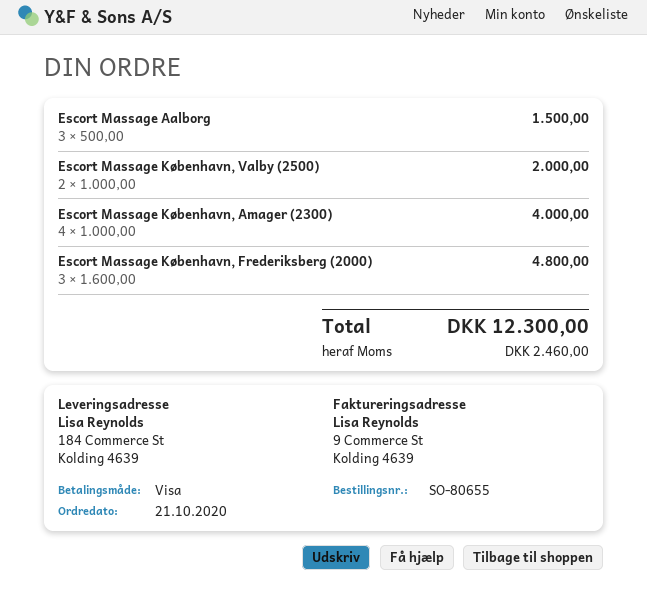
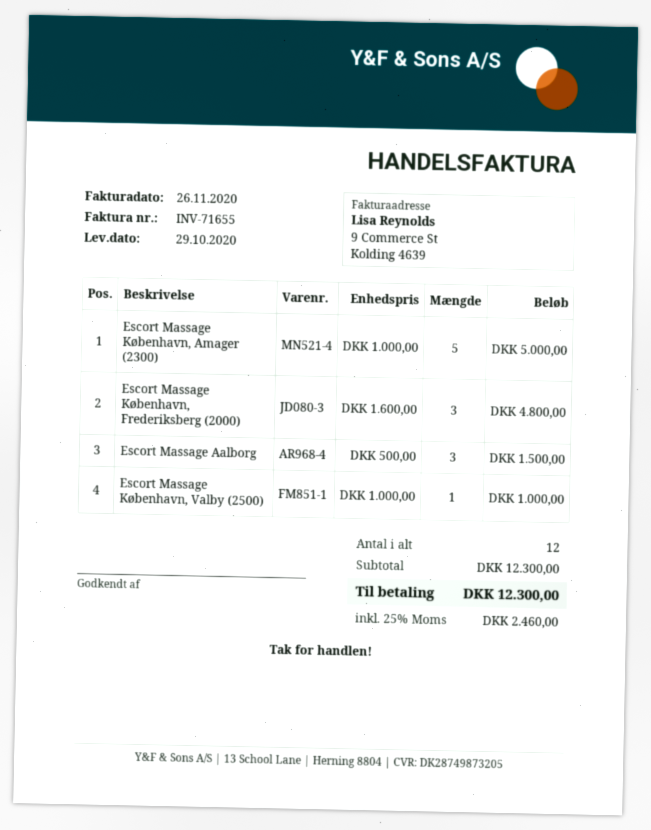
Escort Massage København, Valby (2500): 2 x 1000.00 = 2000.00 -> 1 x 1000.00 = 1000.00
Escort Massage København, Amager (2300): 4 x 1000.00 = 4000.00 -> 5 x 1000.00 = 5000.00

